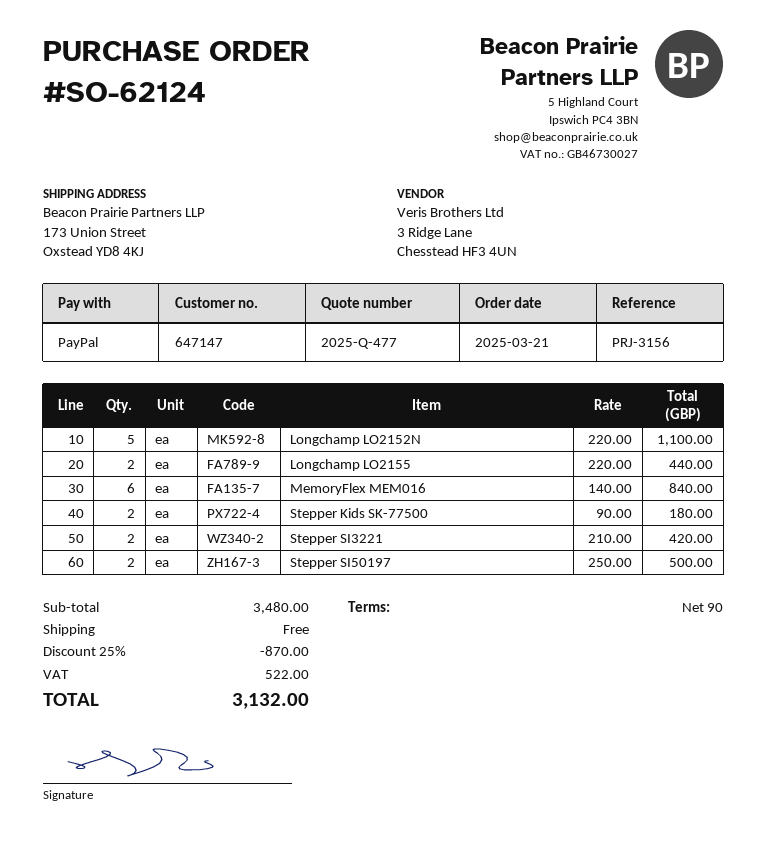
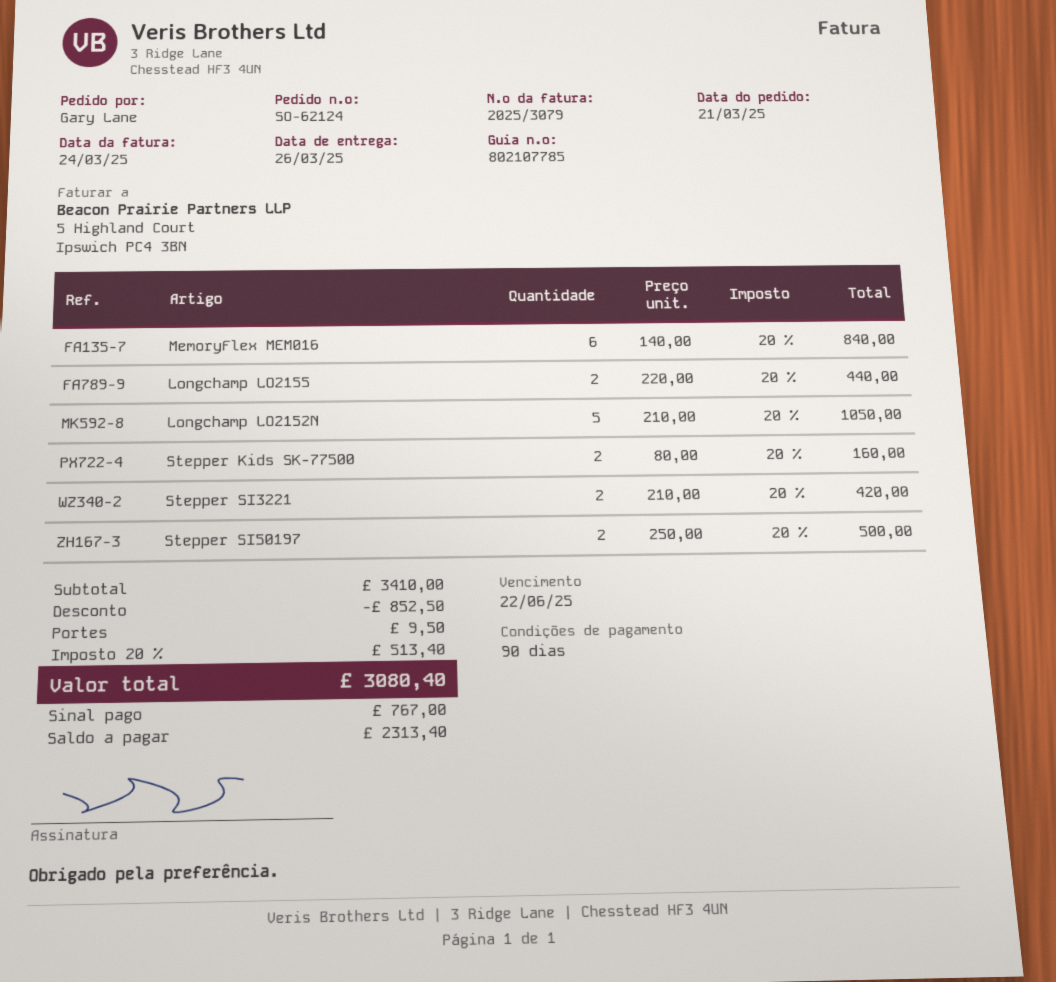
Longchamp LO2152N: 5 x 220.00 = 1100.00 -> 5 x 210.00 = 1050.00
Stepper Kids SK-77500: 2 x 90.00 = 180.00 -> 2 x 80.00 = 160.00
subtotal: 3480.00 -> 3410.00
discount: 870.00 -> 852.50
shipping: 0.00 -> 9.50
tax: 522.00 -> 513.40
total: 3132.00 -> 3080.40

